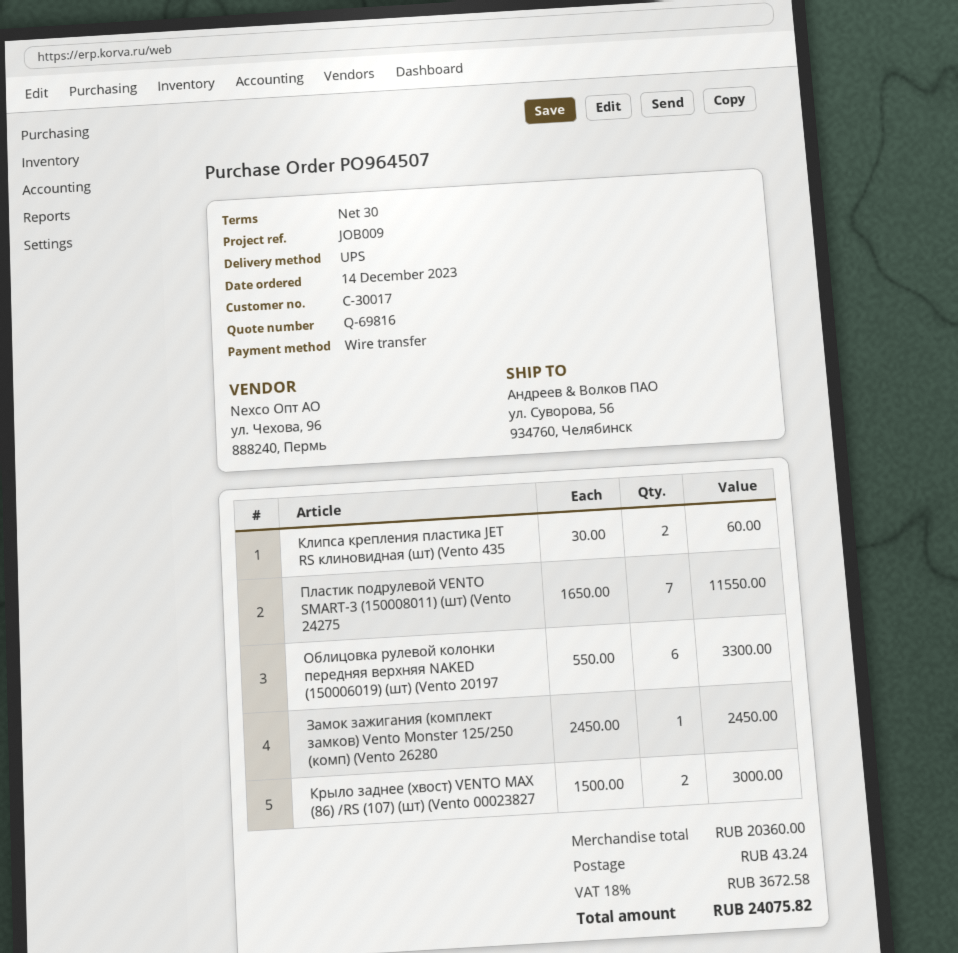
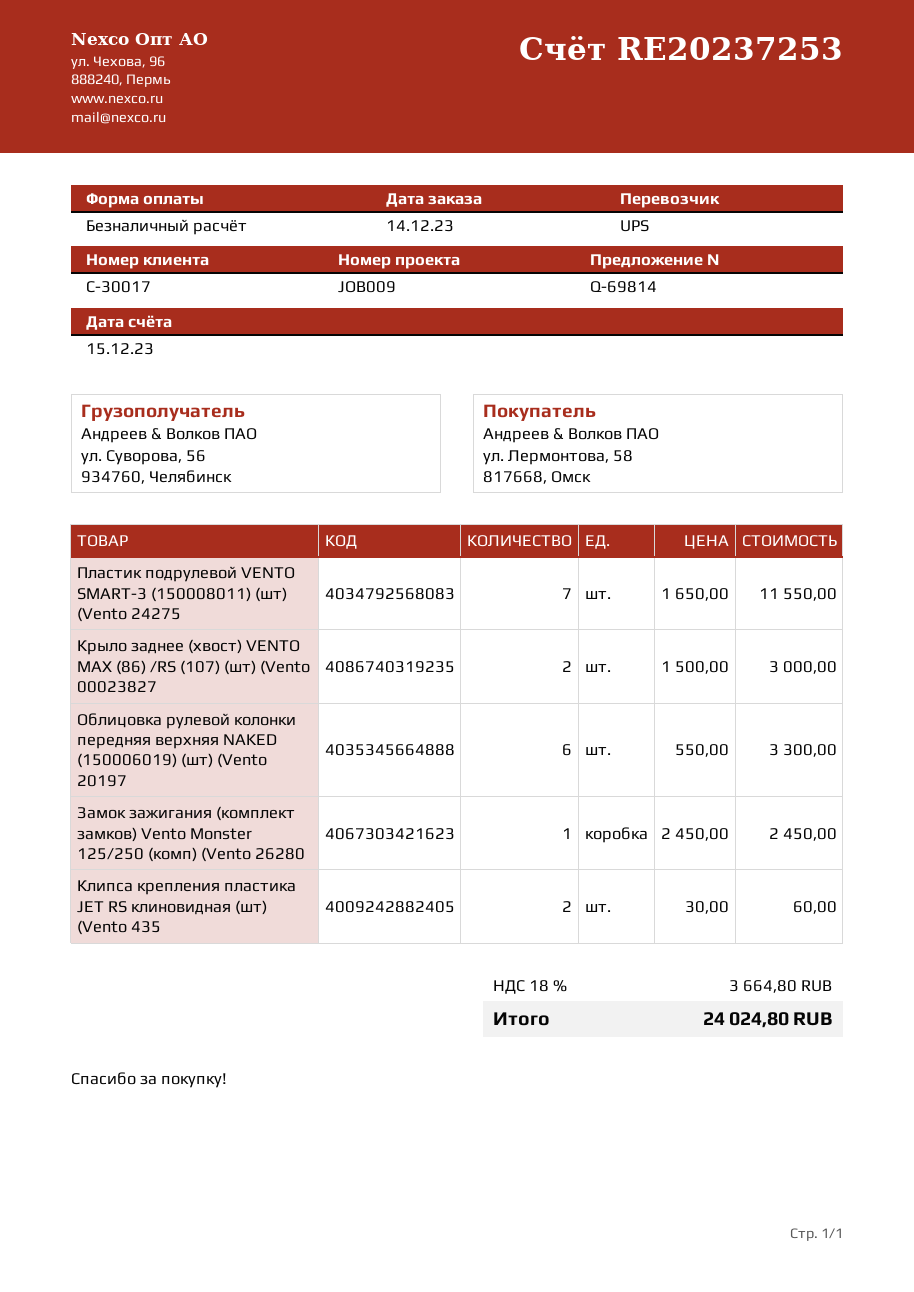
quote number: Q-69816 -> Q-69814
shipping: 43.24 -> none
tax: 18% = 3672.58 -> 18% = 3664.80
total: 24075.82 -> 24024.80

